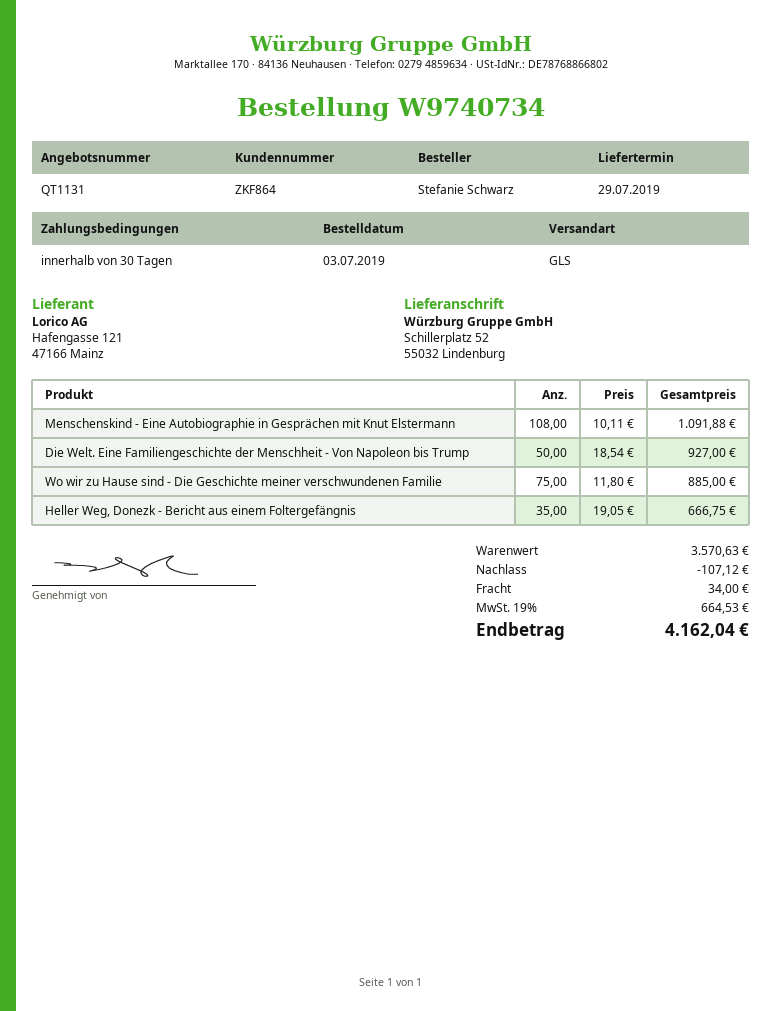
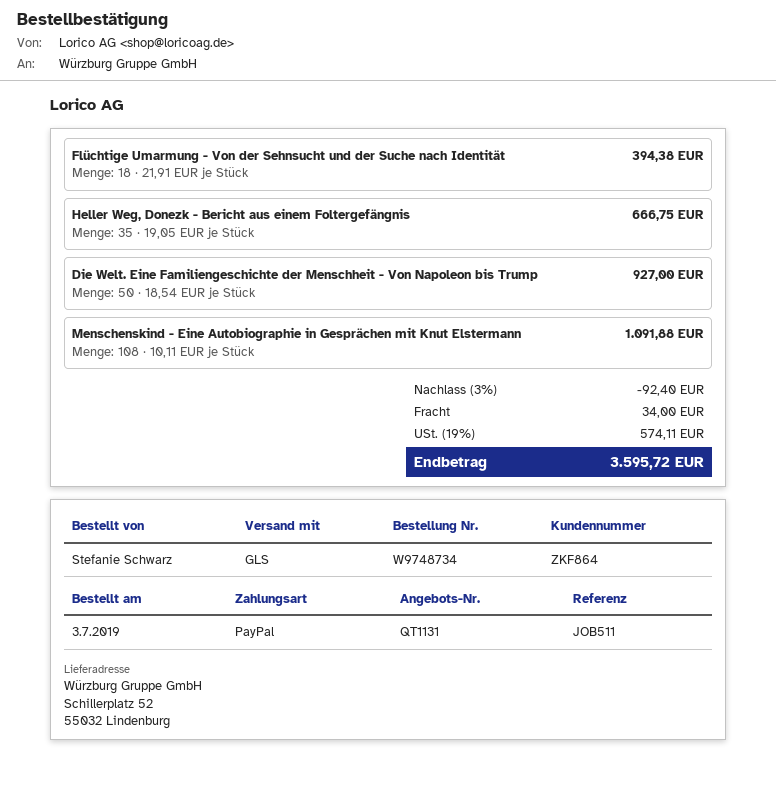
order number: W9740734 -> W9748734
Wo wir zu Hause sind - Die Geschichte meiner verschwundenen Familie: 75 x 11.80 = 885.00 -> none
Flüchtige Umarmung - Von der Sehnsucht und der Suche nach Identität: none -> 18 x 21.91 = 394.38
discount: 107.12 -> 92.40
tax: 19% = 664.53 -> 19% = 574.11
total: 4162.04 -> 3595.72

